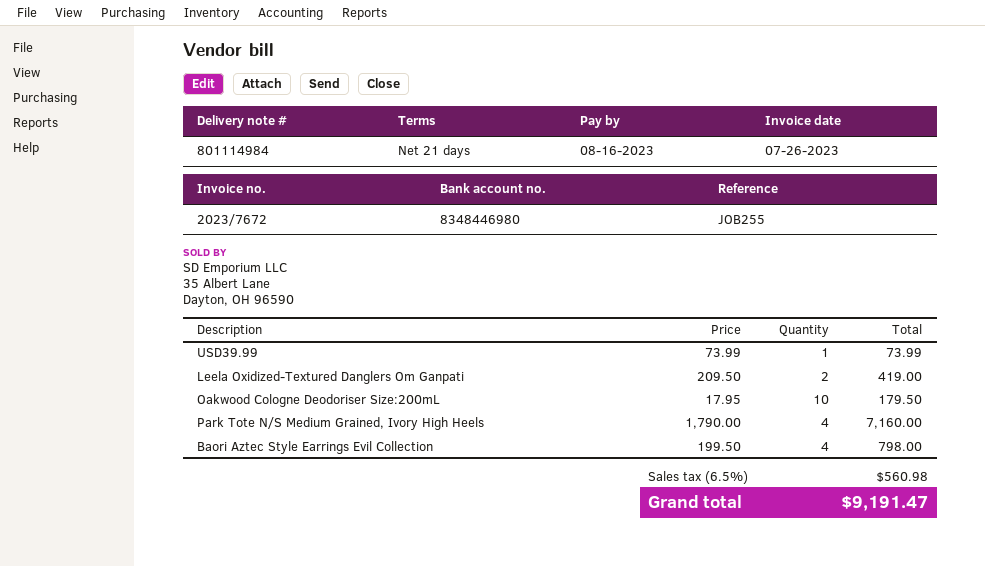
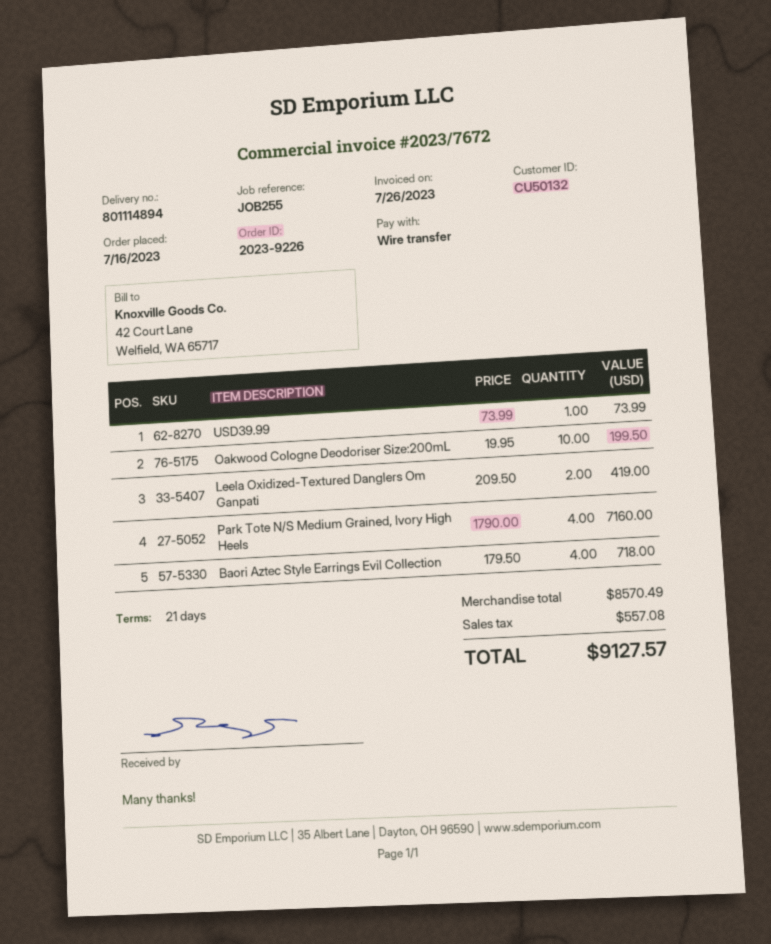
delivery note number: 801114984 -> 801114894
Oakwood Cologne Deodoriser Size:200mL: 10 x 17.95 = 179.50 -> 10 x 19.95 = 199.50
Baori Aztec Style Earrings Evil Collection: 4 x 199.50 = 798.00 -> 4 x 179.50 = 718.00
tax: 560.98 -> 557.08
total: 9191.47 -> 9127.57

